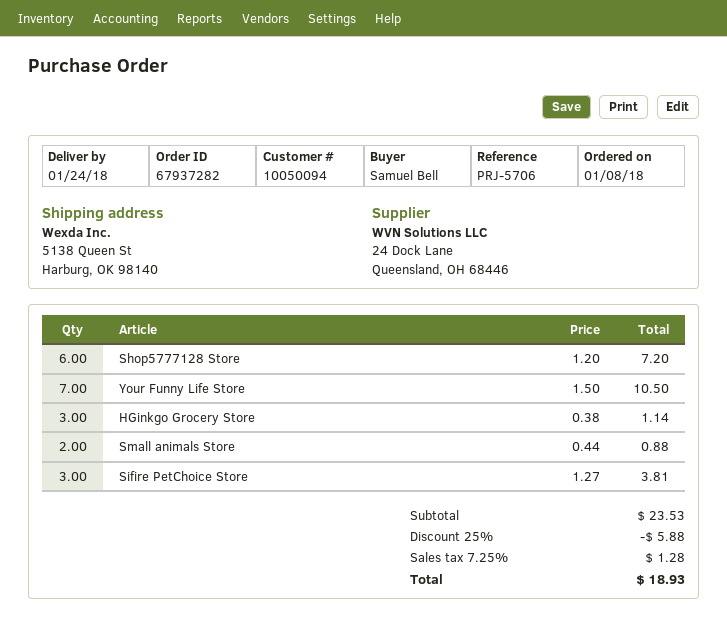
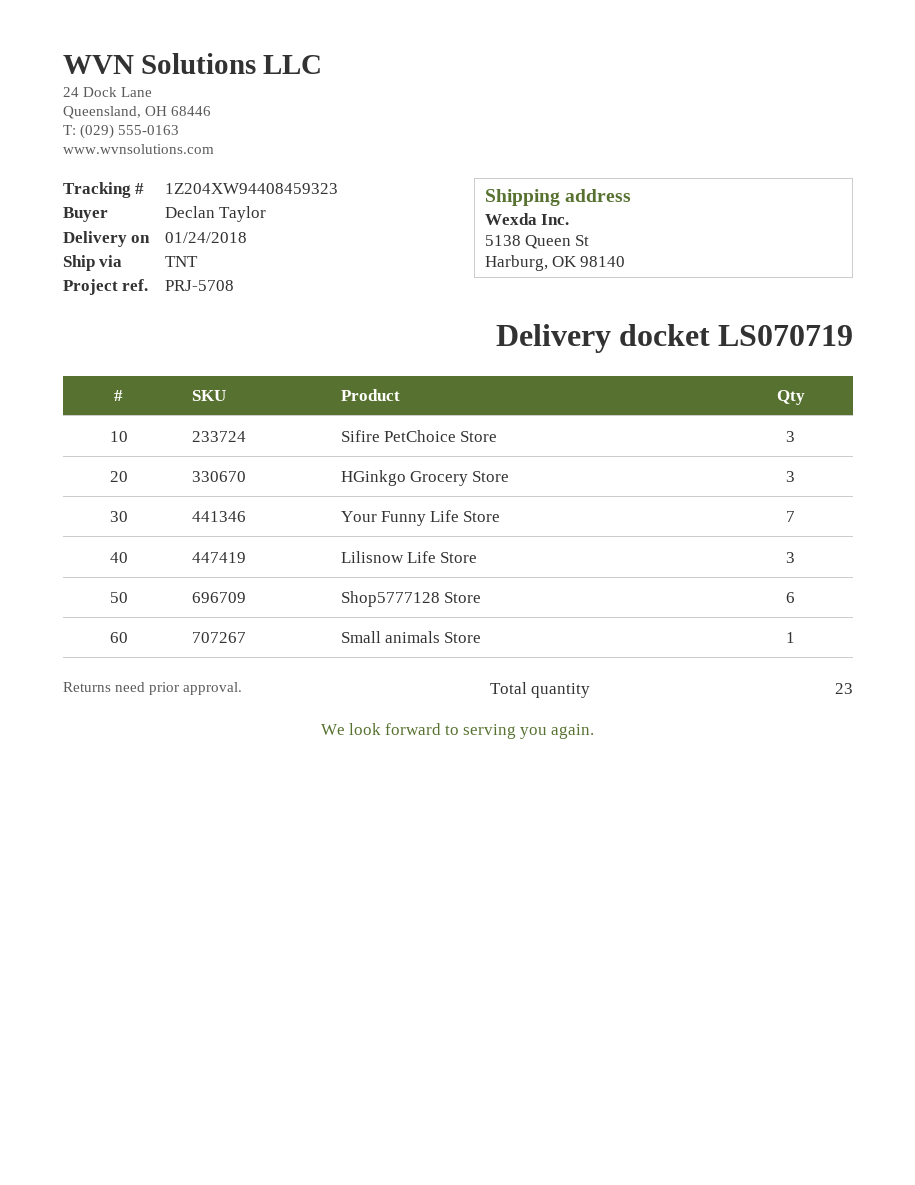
reference: PRJ-5706 -> PRJ-5708
ordered by: Samuel Bell -> Declan Taylor
Small animals Store: 2 -> 1
Lilisnow Life Store: none -> 3

